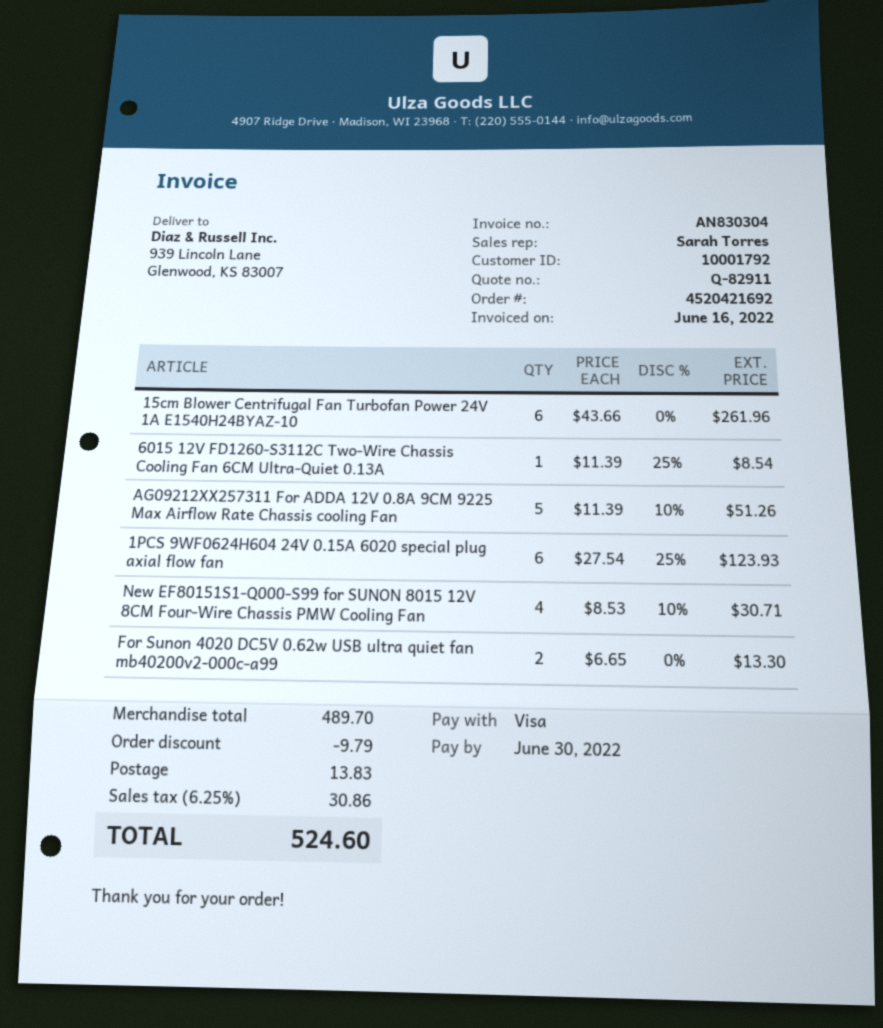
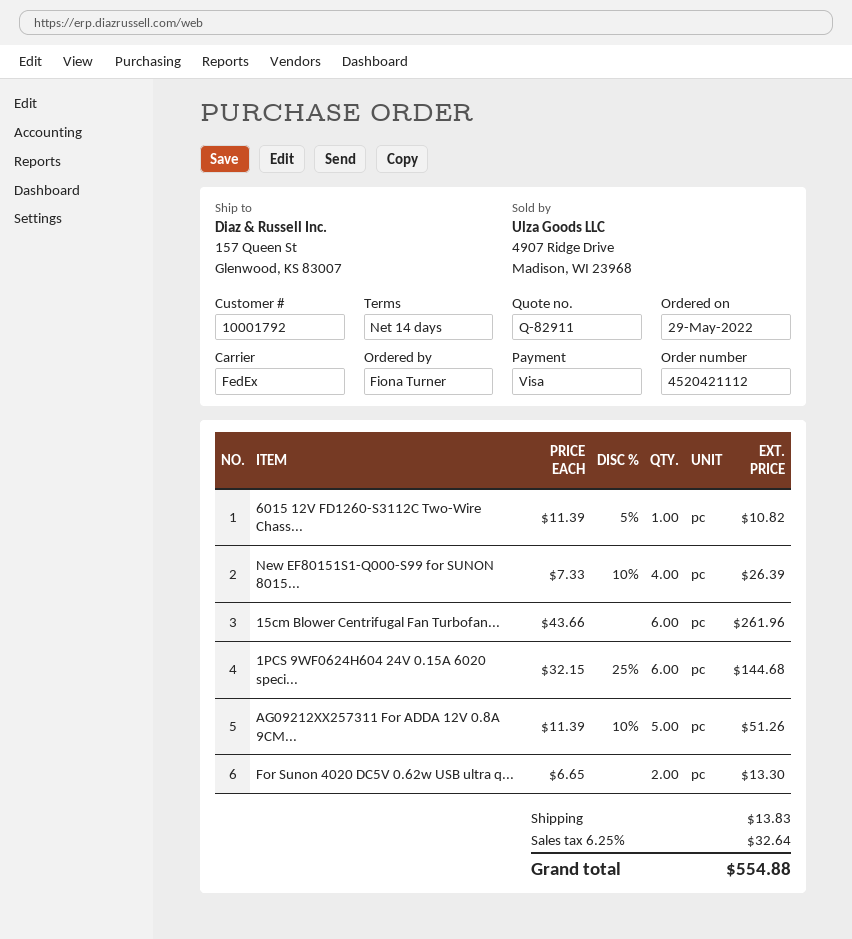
order number: 4520421692 -> 4520421112
ship to: 939 Lincoln Lane, Glenwood, KS 83007 -> 157 Queen St, Glenwood, KS 83007
6015 12V FD1260-S3112C Two-Wire Chassis Cooling Fan 6CM Ultra-Quiet 0.13A: 1 x 11.39 - 25% = 8.54 -> 1 x 11.39 - 5% = 10.82
1PCS 9WF0624H604 24V 0.15A 6020 special plug axial flow fan: 6 x 27.54 - 25% = 123.93 -> 6 x 32.15 - 25% = 144.68
New EF80151S1-Q000-S99 for SUNON 8015 12V 8CM Four-Wire Chassis PMW Cooling Fan: 4 x 8.53 - 10% = 30.71 -> 4 x 7.33 - 10% = 26.39
discount: 9.79 -> none
tax: 6.25% = 30.86 -> 6.25% = 32.64
total: 524.60 -> 554.88

